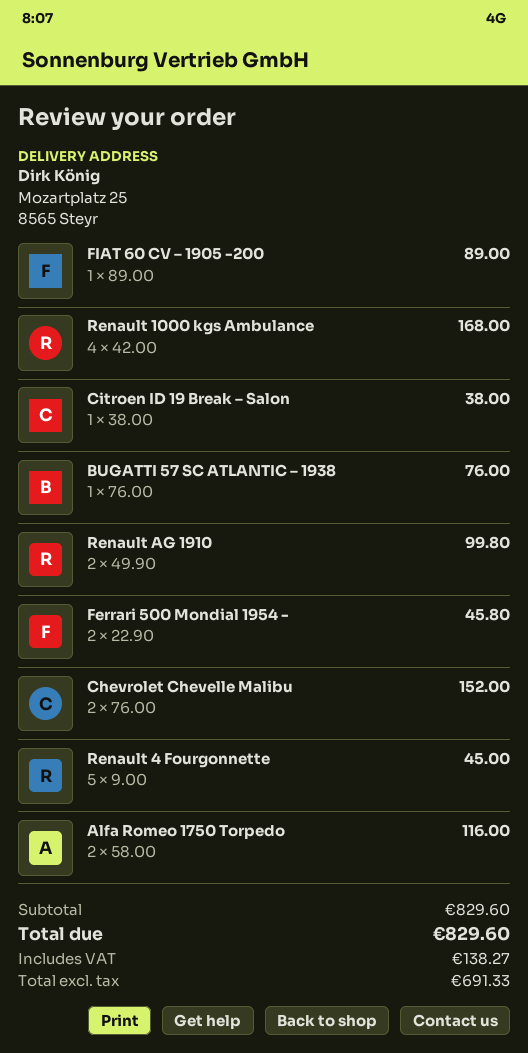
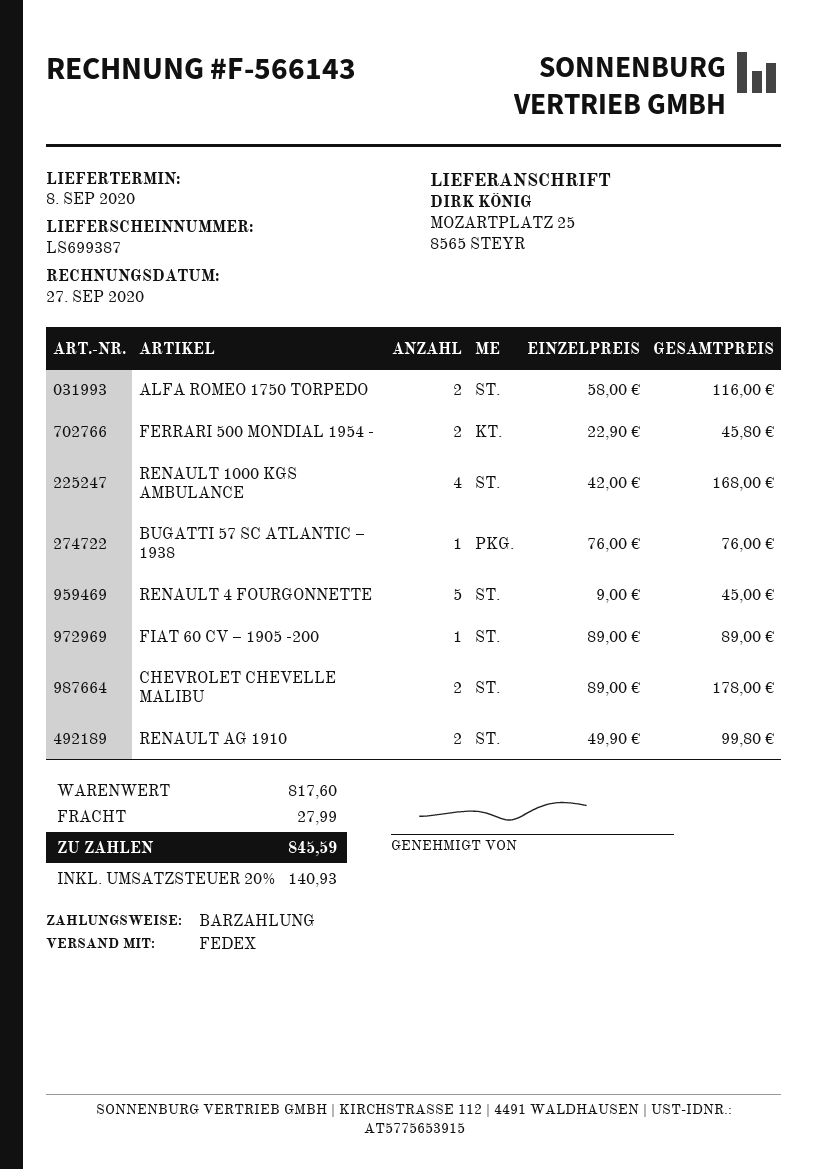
Citroen ID 19 Break – Salon: 1 x 38.00 = 38.00 -> none
Chevrolet Chevelle Malibu: 2 x 76.00 = 152.00 -> 2 x 89.00 = 178.00
subtotal: 829.60 -> 817.60
shipping: none -> 27.99
tax: 138.27 -> 140.93
total: 829.60 -> 845.59

